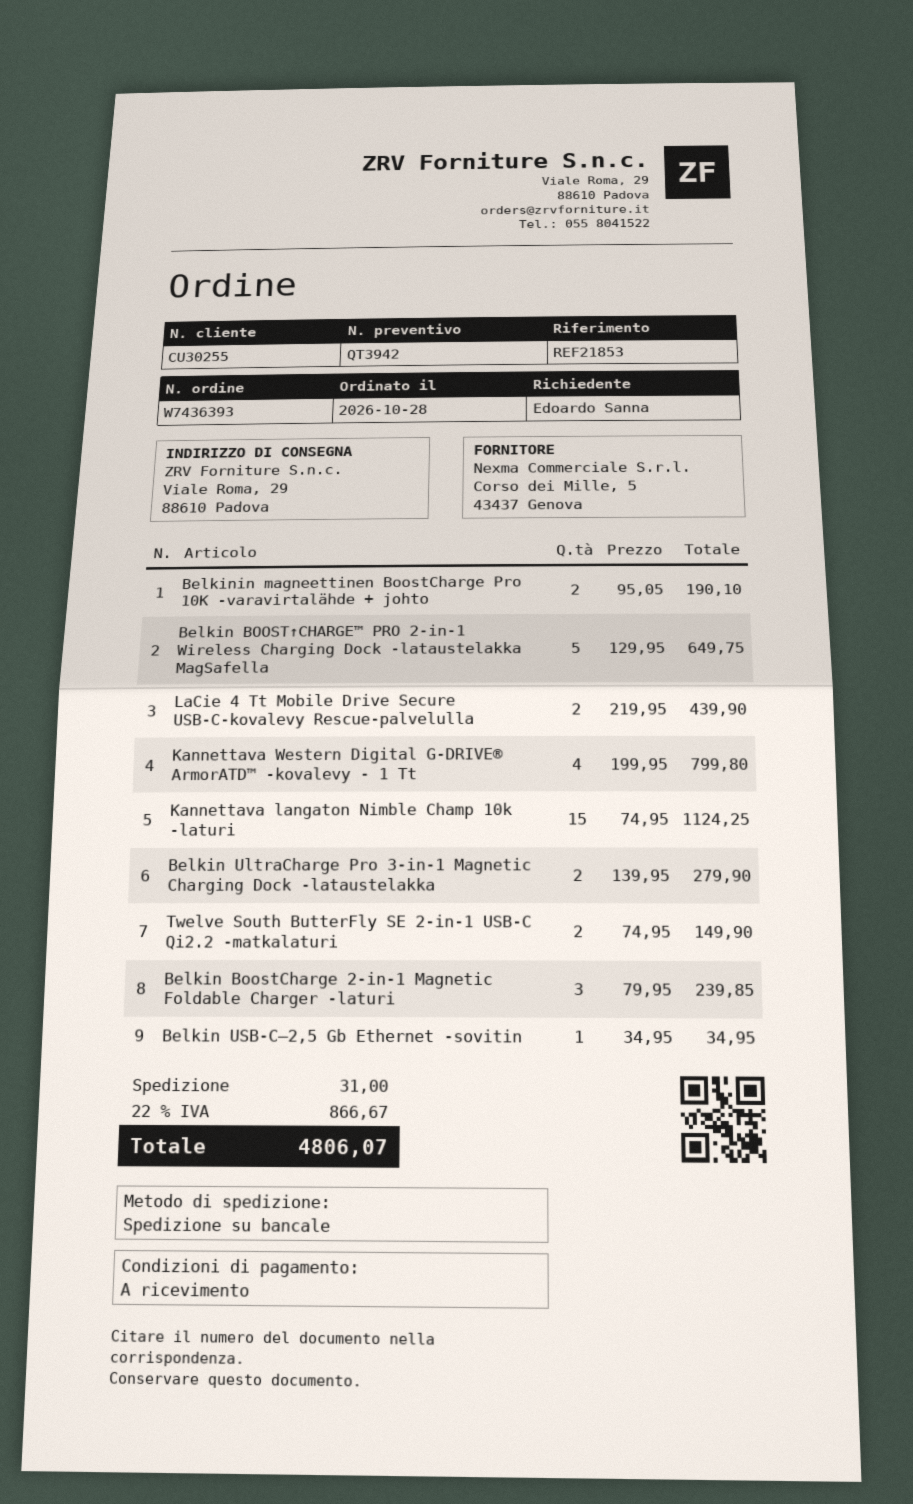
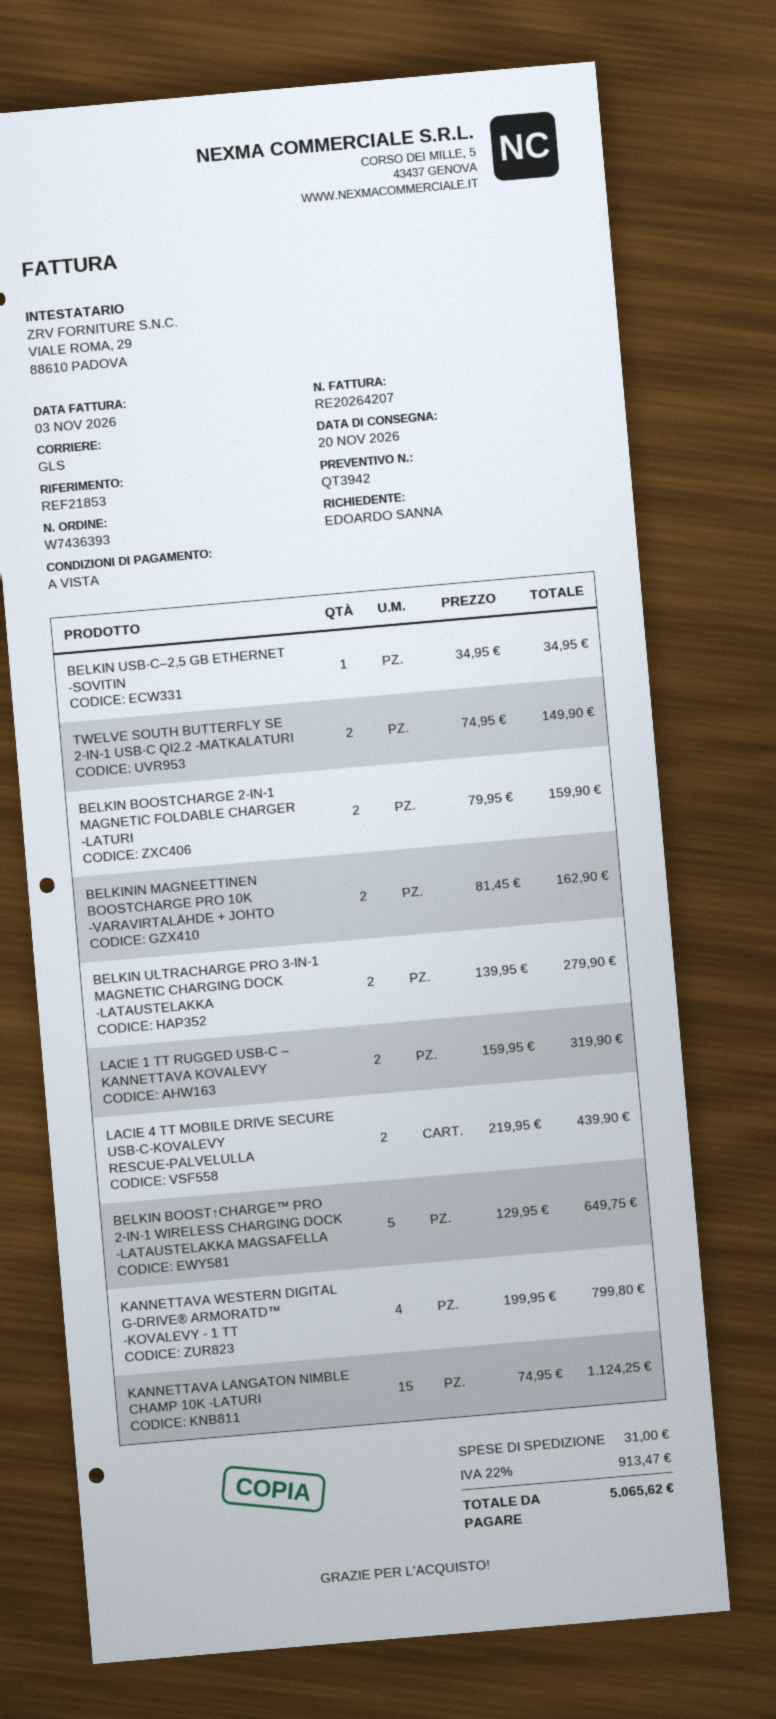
shipping method: pallet freight -> GLS
Belkinin magneettinen BoostCharge Pro 10K ‑varavirtalähde + johto: 2 x 95.05 = 190.10 -> 2 x 81.45 = 162.90
Belkin BoostCharge 2-in-1 Magnetic Foldable Charger ‑laturi: 3 x 79.95 = 239.85 -> 2 x 79.95 = 159.90
LACIE 1 TT RUGGED USB-C – KANNETTAVA KOVALEVY: none -> 2 x 159.95 = 319.90
tax: 22% = 866.67 -> 22% = 913.47
total: 4806.07 -> 5065.62

